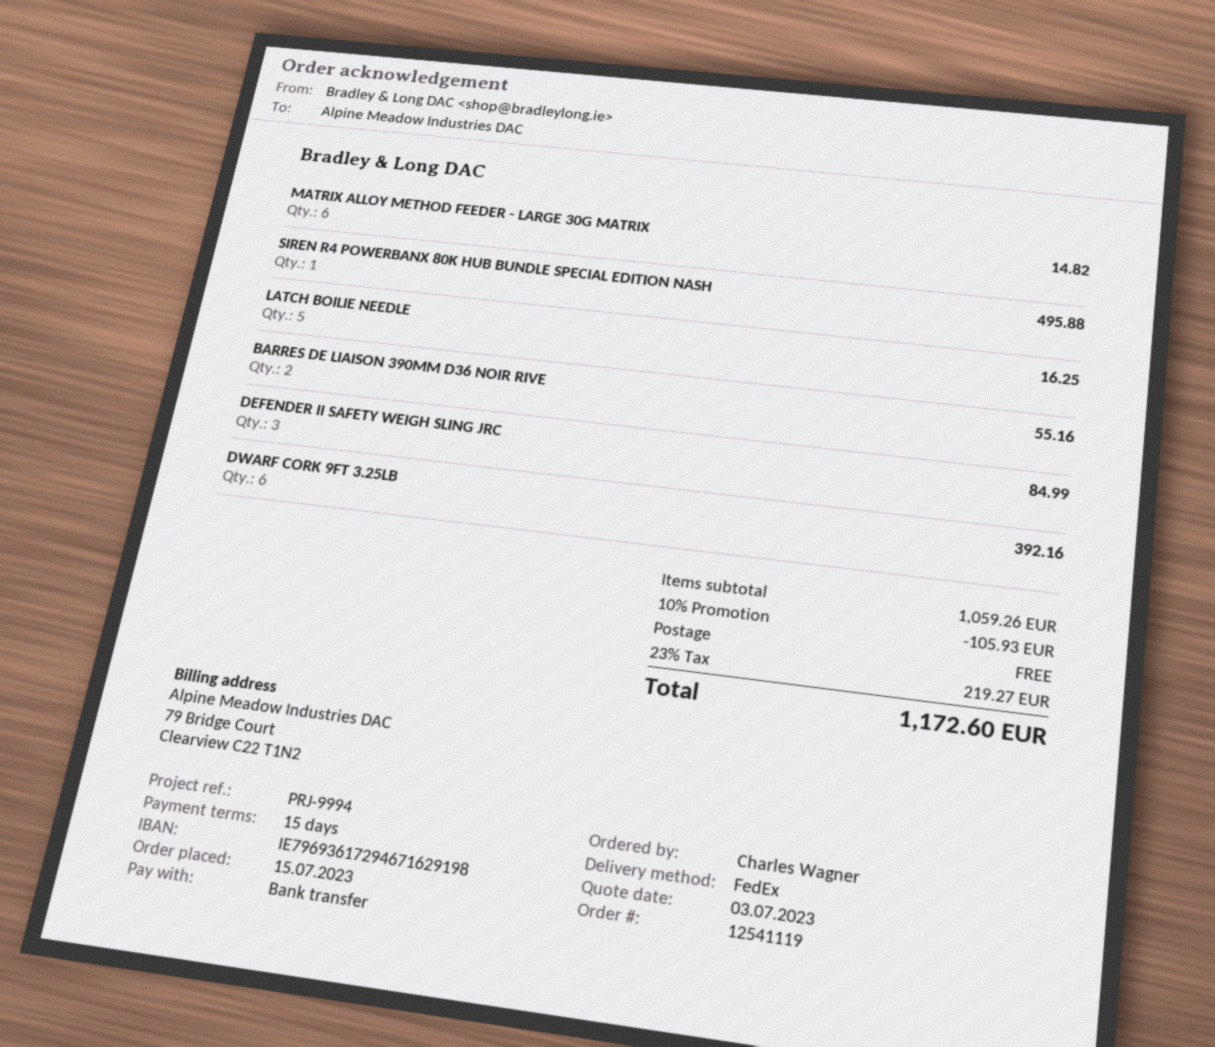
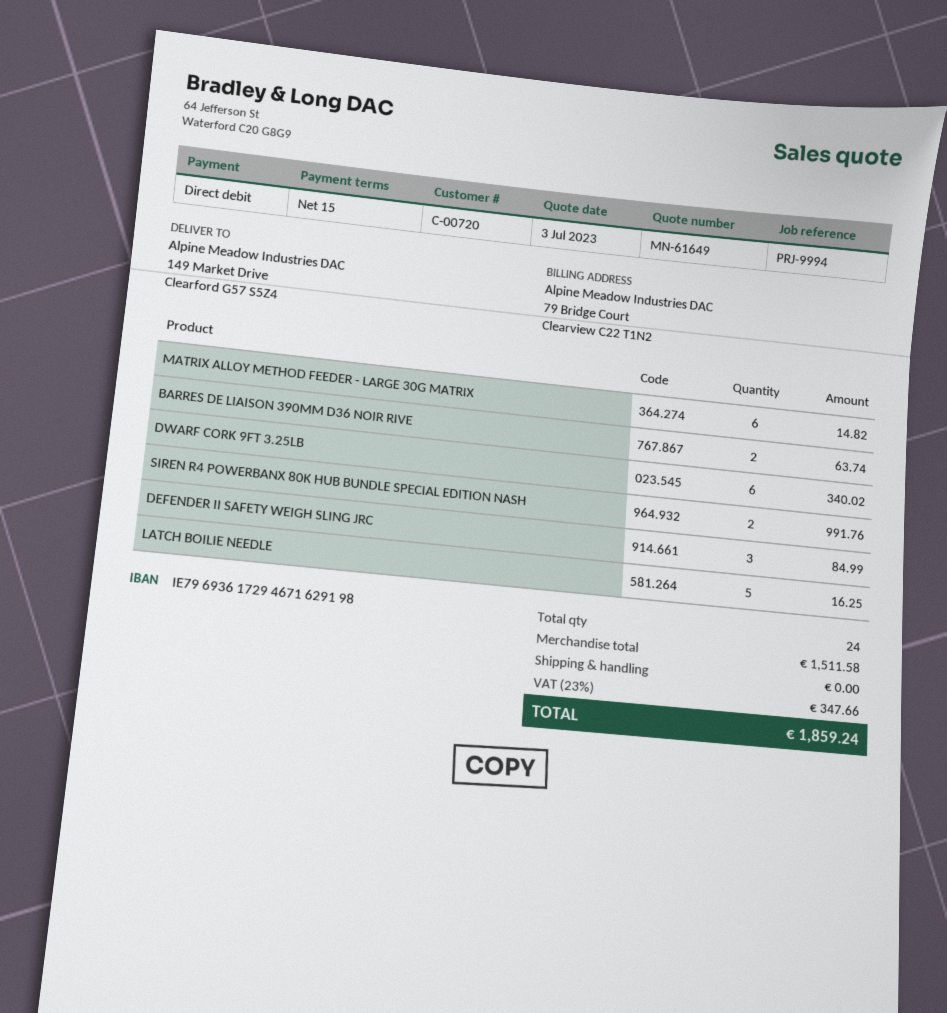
payment method: bank transfer -> direct debit
SIREN R4 POWERBANX 80K HUB BUNDLE SPECIAL EDITION NASH: 1 for 495.88 -> 2 for 991.76
BARRES DE LIAISON 390MM D36 NOIR RIVE: 2 for 55.16 -> 2 for 63.74
DWARF CORK 9FT 3.25LB: 6 for 392.16 -> 6 for 340.02
subtotal: 1059.26 -> 1511.58
discount: 10% = 105.93 -> none
tax: 23% = 219.27 -> 23% = 347.66
total: 1172.60 -> 1859.24

